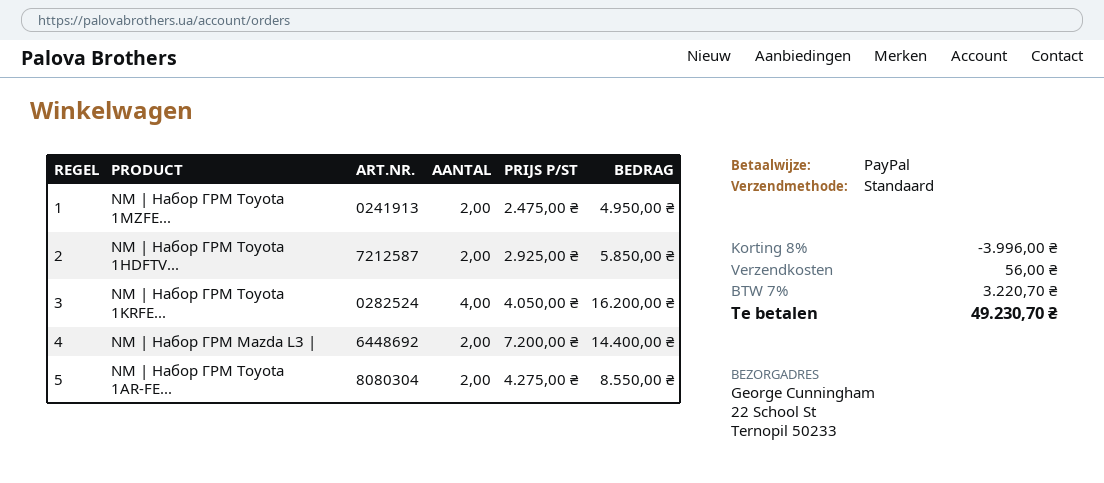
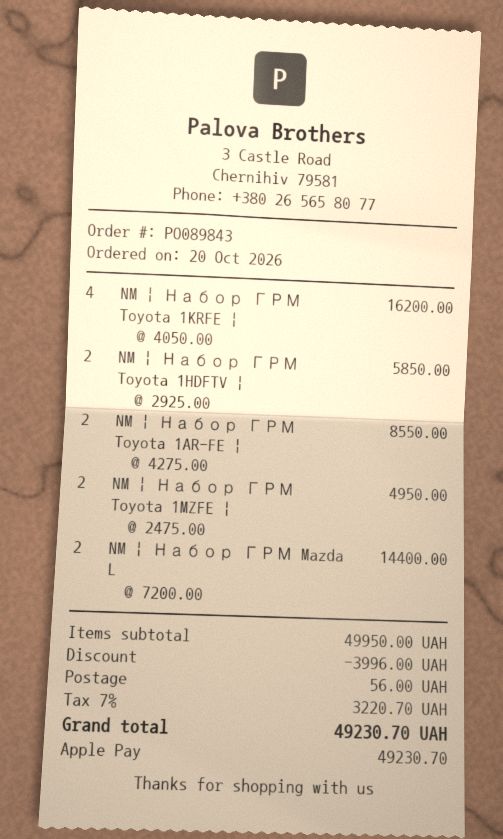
payment method: PayPal -> Apple Pay

